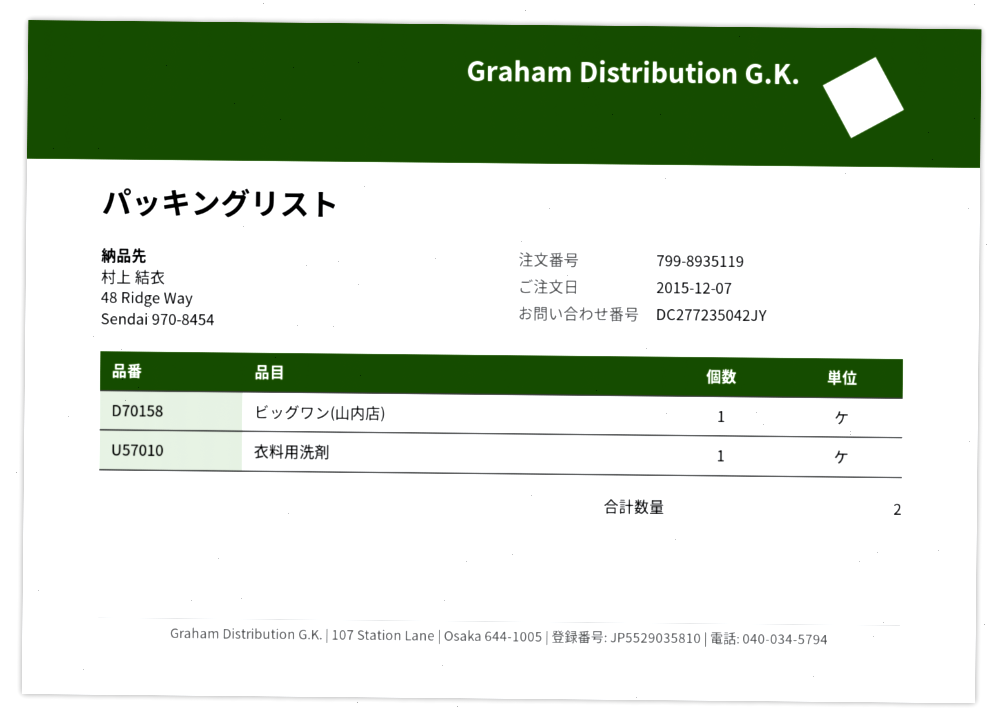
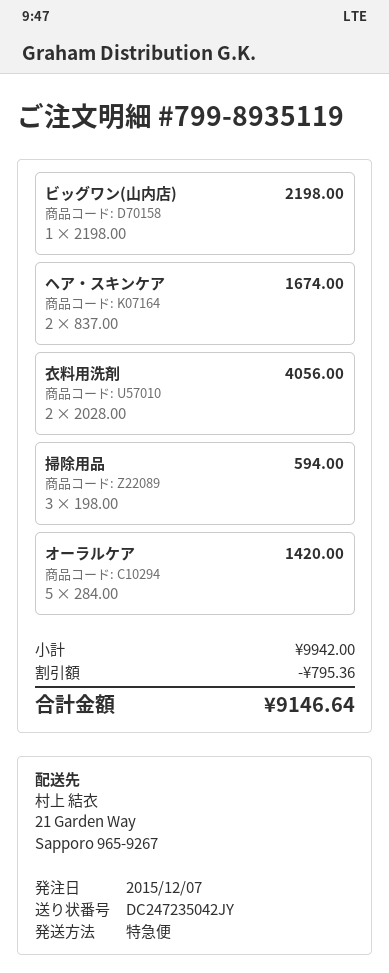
tracking number: DC277235042JY -> DC247235042JY
ship to: 48 Ridge Way, Sendai 970-8454 -> 21 Garden Way, Sapporo 965-9267
衣料用洗剤: 1 -> 2
ヘア・スキンケア: none -> 2
掃除用品: none -> 3
オーラルケア: none -> 5

